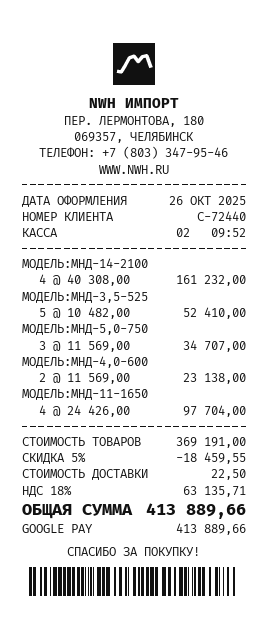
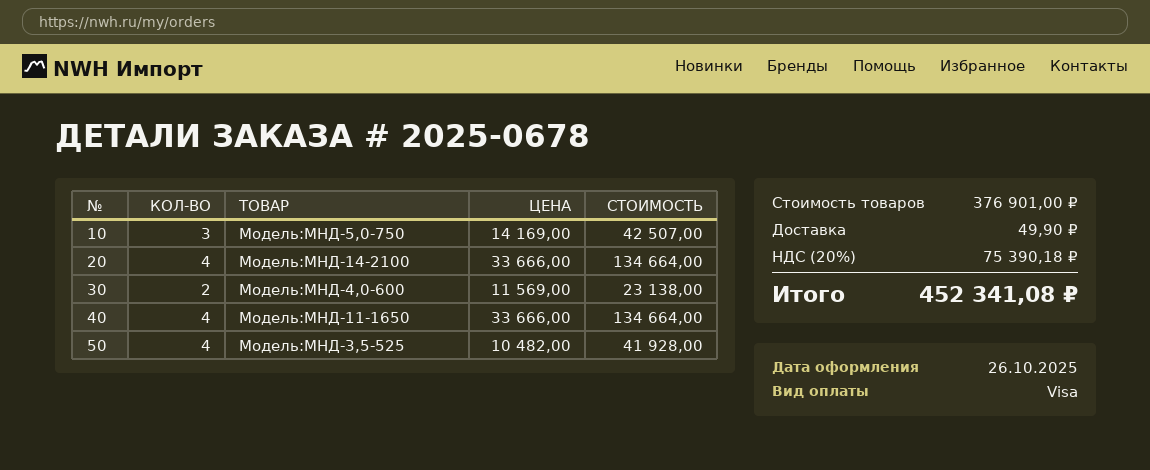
payment method: Google Pay -> Visa
МОДЕЛЬ:МНД-14-2100: 4 x 40308.00 = 161232.00 -> 4 x 33666.00 = 134664.00
МОДЕЛЬ:МНД-3,5-525: 5 x 10482.00 = 52410.00 -> 4 x 10482.00 = 41928.00
МОДЕЛЬ:МНД-5,0-750: 3 x 11569.00 = 34707.00 -> 3 x 14169.00 = 42507.00
МОДЕЛЬ:МНД-11-1650: 4 x 24426.00 = 97704.00 -> 4 x 33666.00 = 134664.00
subtotal: 369191.00 -> 376901.00
discount: 5% = 18459.55 -> none
shipping: 22.50 -> 49.90
tax: 18% = 63135.71 -> 20% = 75390.18
total: 413889.66 -> 452341.08

